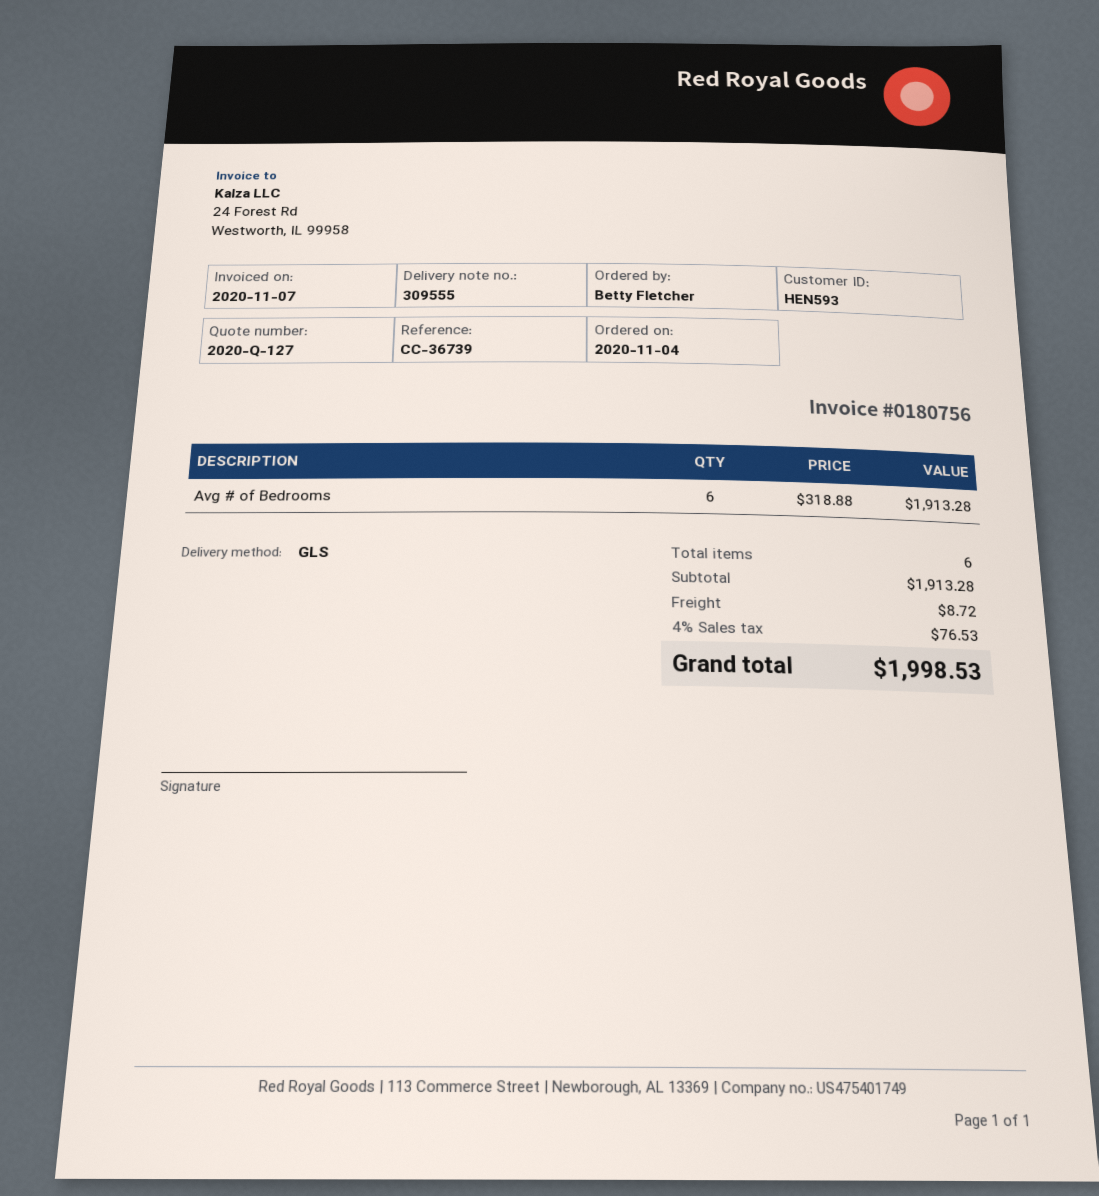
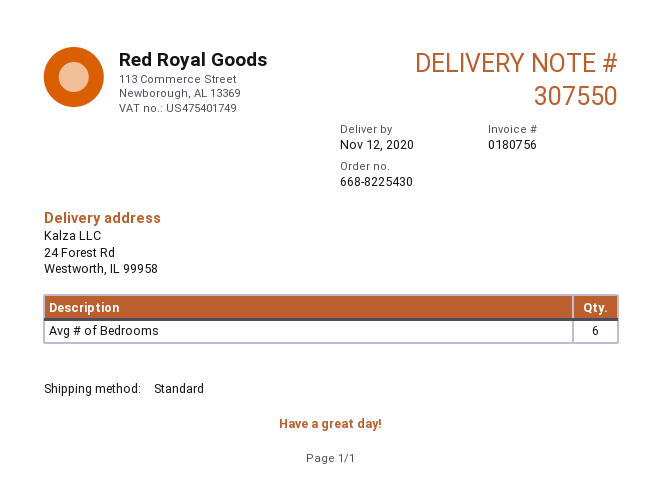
delivery note number: 309555 -> 307550
shipping method: GLS -> standard

